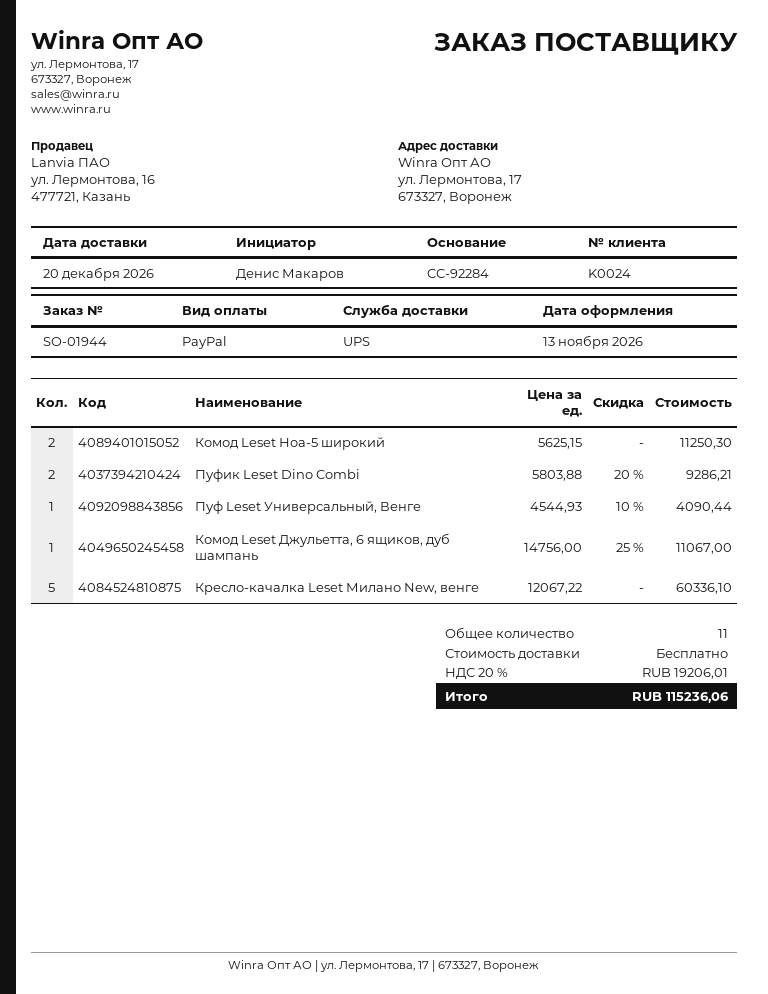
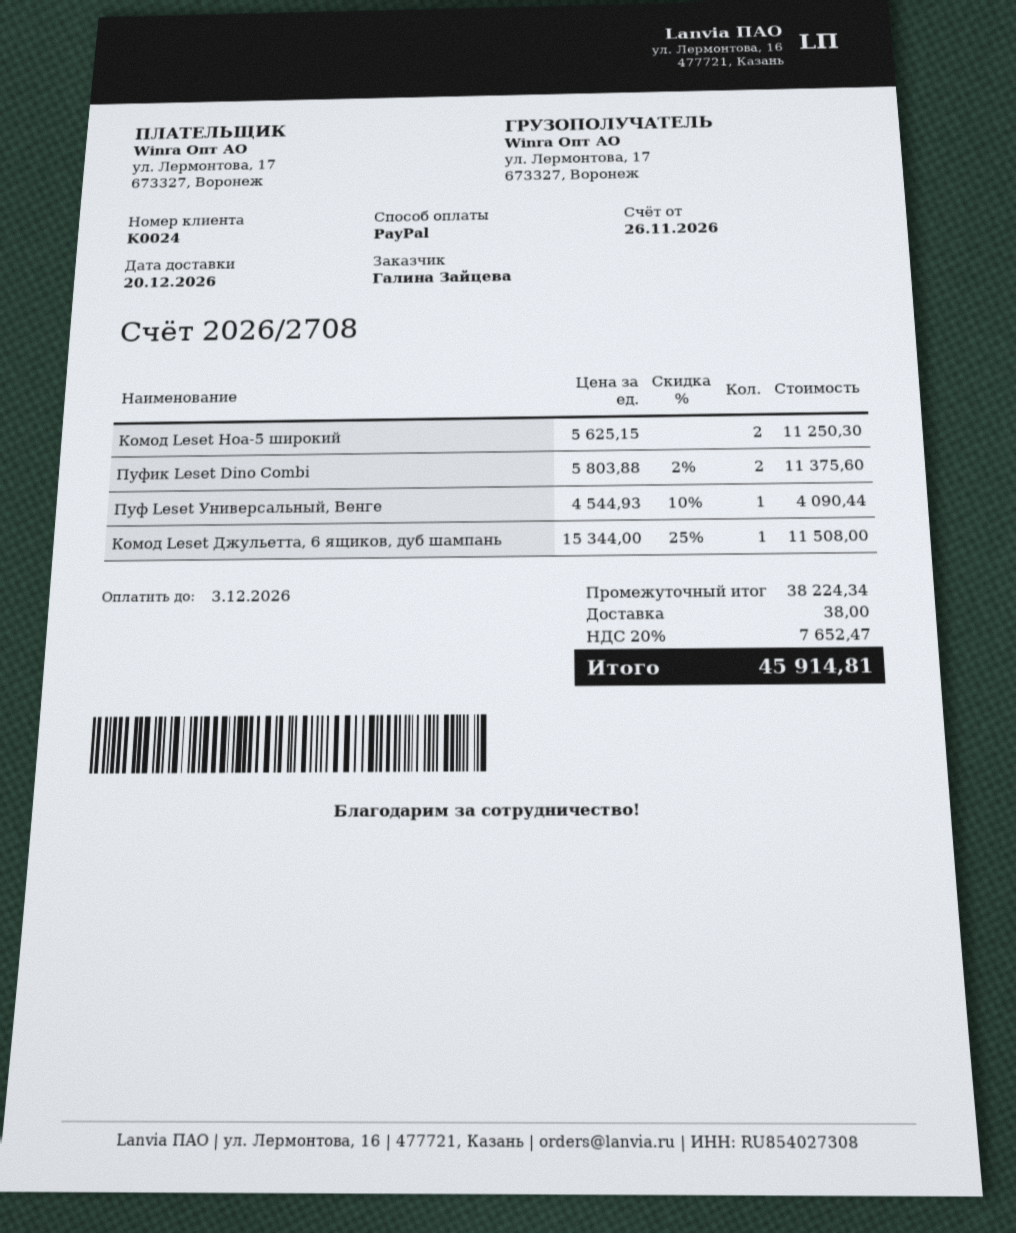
ordered by: Денис Макаров -> Галина Зайцева
Пуфик Leset Dino Combi: 2 x 5803.88 - 20% = 9286.21 -> 2 x 5803.88 - 2% = 11375.60
Комод Leset Джульетта, 6 ящиков, дуб шампань: 1 x 14756.00 - 25% = 11067.00 -> 1 x 15344.00 - 25% = 11508.00
Кресло-качалка Leset Милано New, венге: 5 x 12067.22 = 60336.10 -> none
shipping: 0.00 -> 38.00
tax: 20% = 19206.01 -> 20% = 7652.47
total: 115236.06 -> 45914.81

